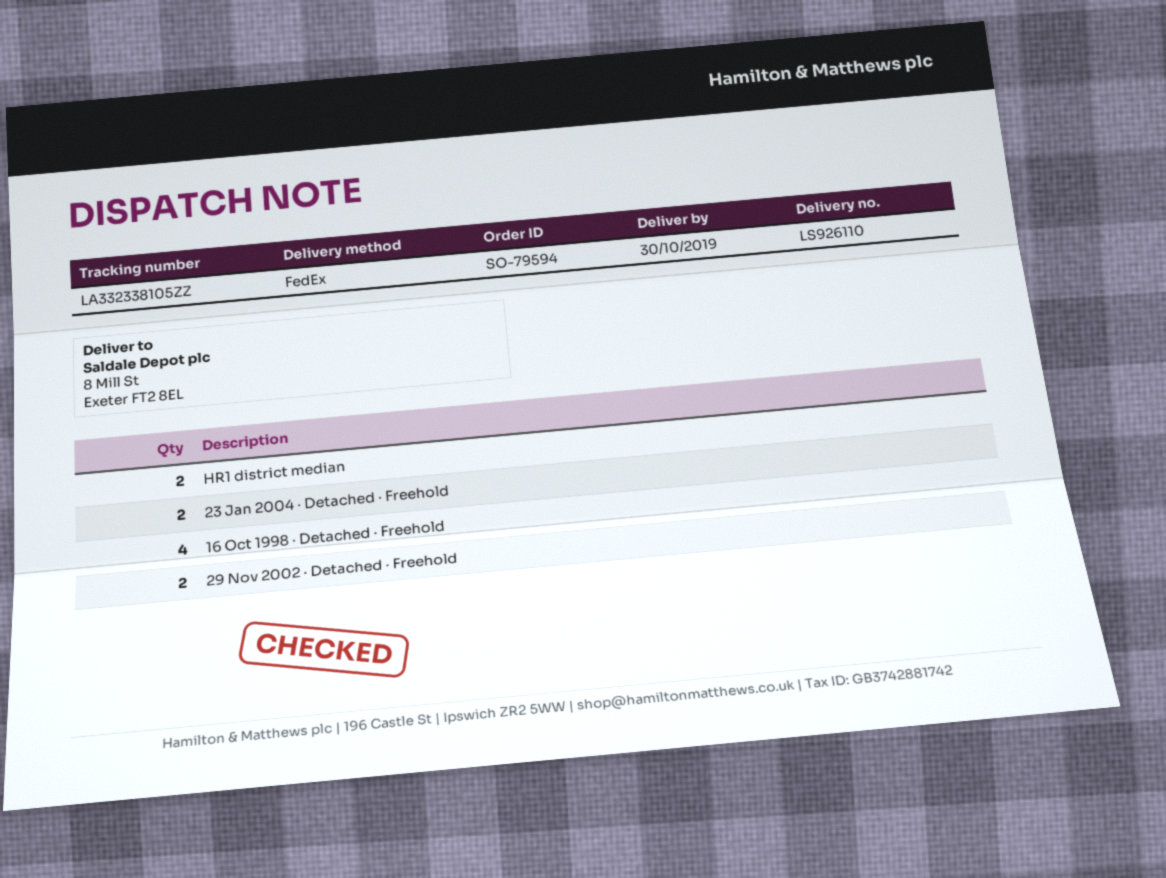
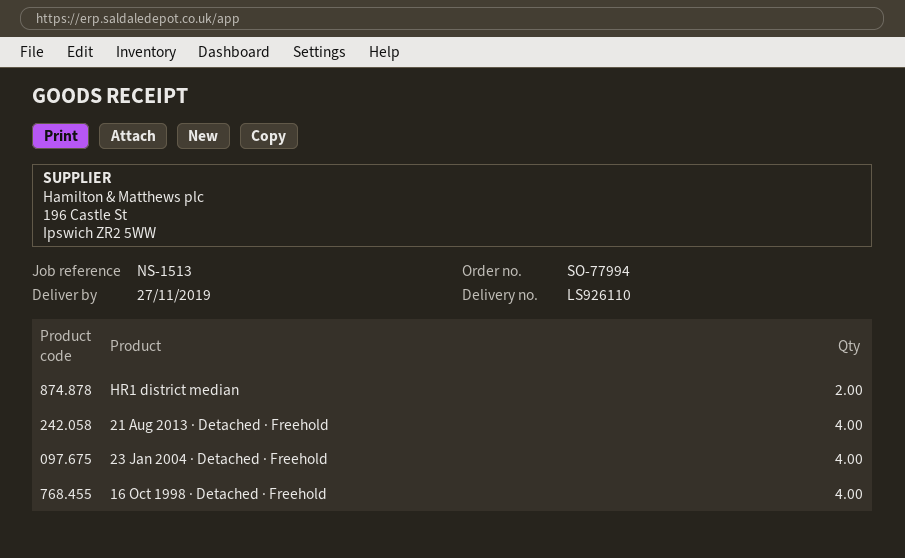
order number: SO-79594 -> SO-77994
delivery date: 2019-10-30 -> 2019-11-27
23 Jan 2004 · Detached · Freehold: 2 -> 4
29 Nov 2002 · Detached · Freehold: 2 -> none
21 Aug 2013 · Detached · Freehold: none -> 4

